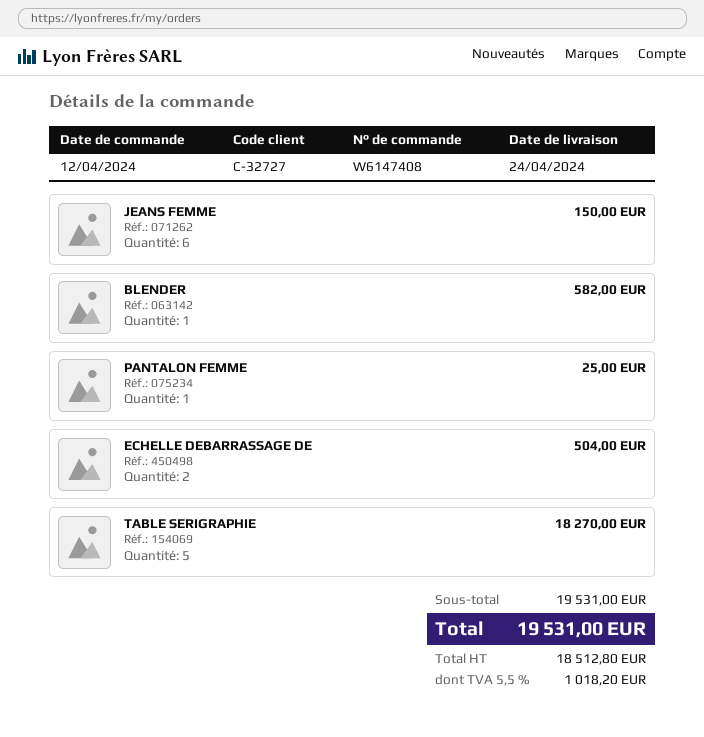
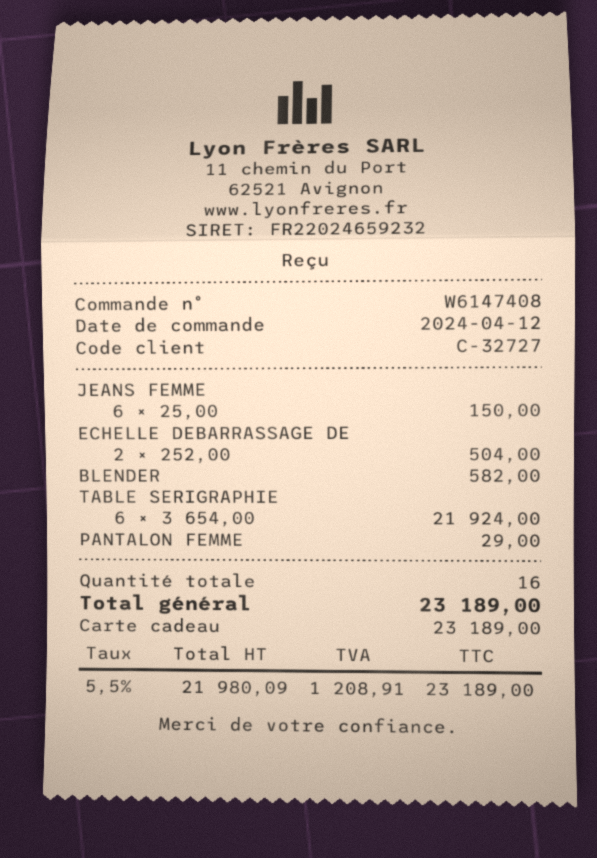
PANTALON FEMME: 1 for 25.00 -> 1 for 29.00
TABLE SERIGRAPHIE: 5 for 18270.00 -> 6 for 21924.00
net: 18512.80 -> 21980.09
tax: 5.5% = 1018.20 -> 5.5% = 1208.91
total: 19531.00 -> 23189.00

